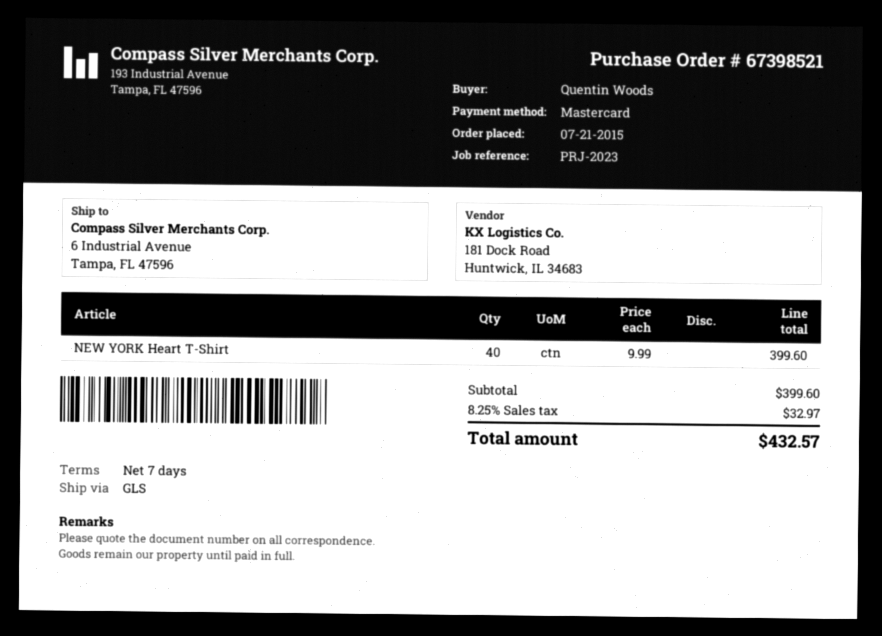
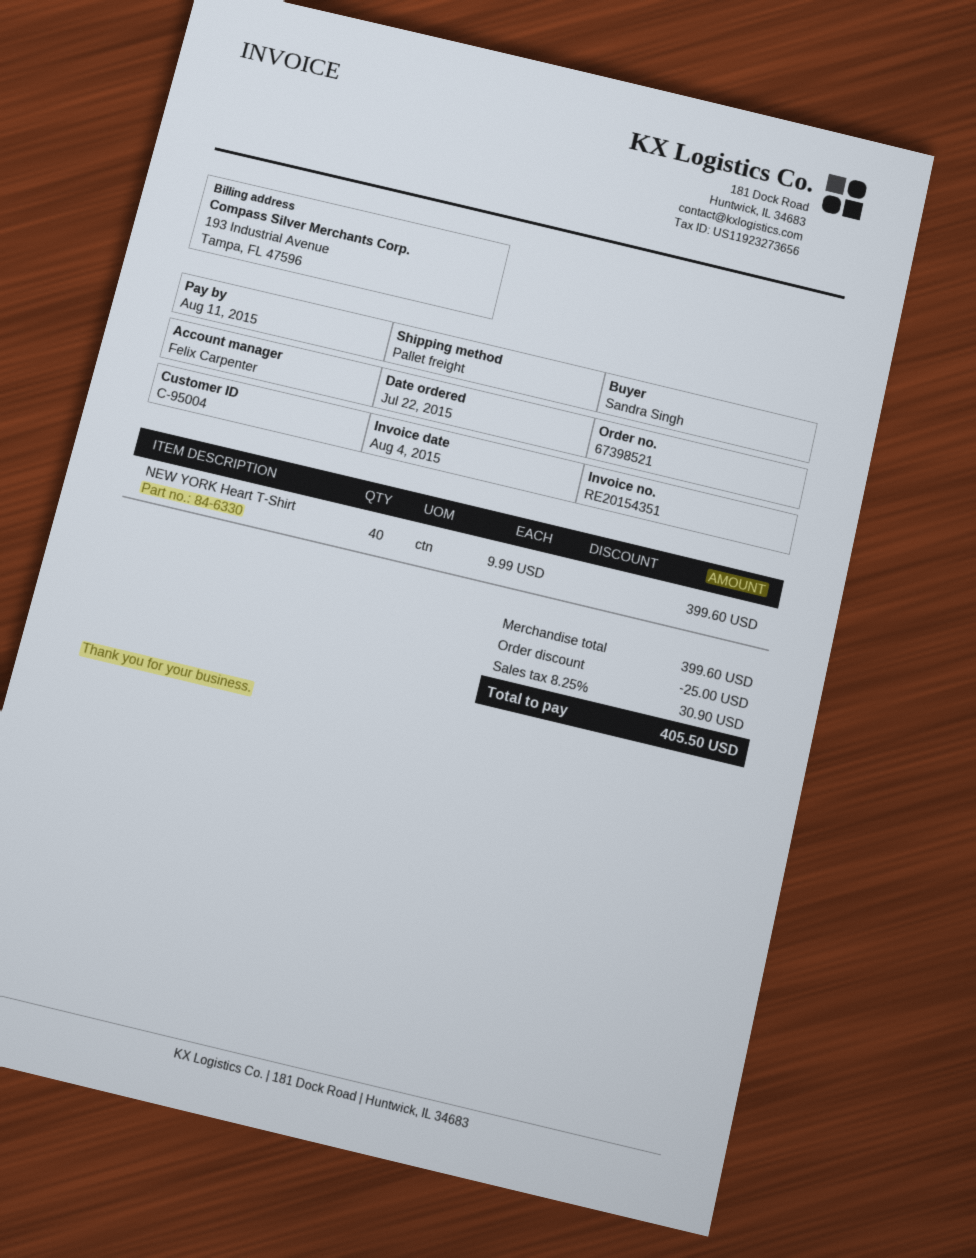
order date: 2015-07-21 -> 2015-07-22
ordered by: Quentin Woods -> Sandra Singh
shipping method: GLS -> pallet freight
discount: none -> 25.00
tax: 8.25% = 32.97 -> 8.25% = 30.90
total: 432.57 -> 405.50

